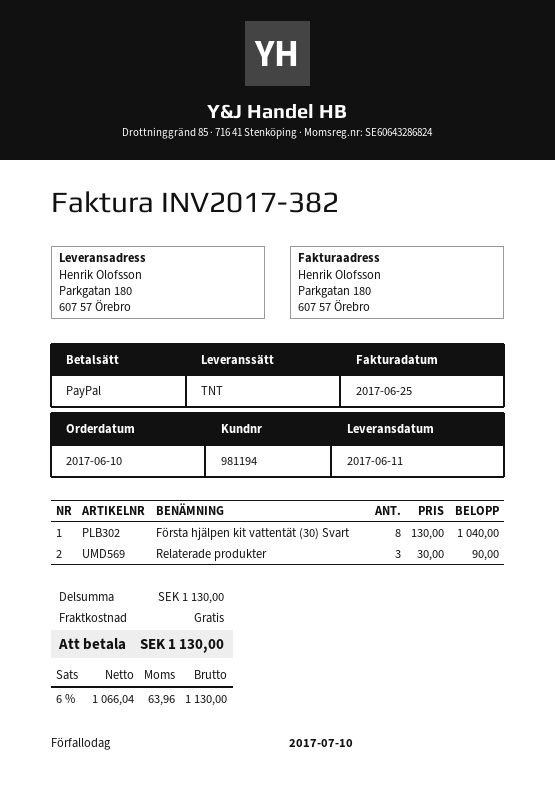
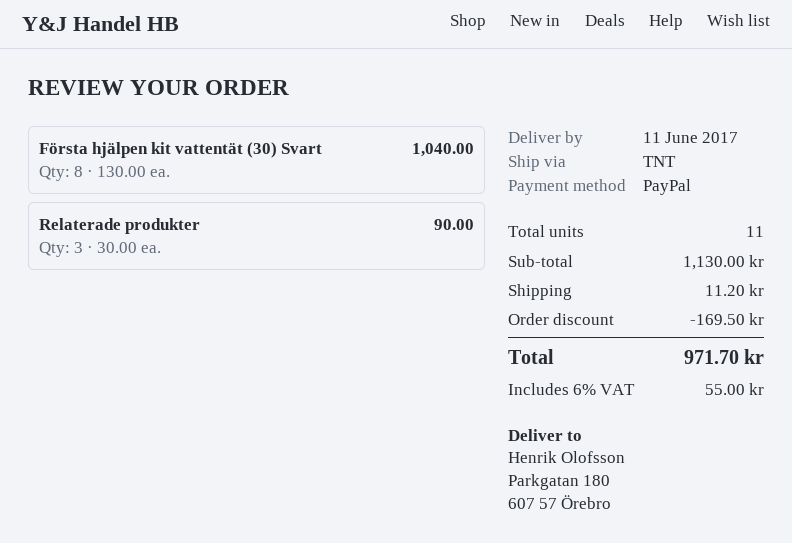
discount: none -> 169.50
shipping: 0.00 -> 11.20
tax: 6% = 63.96 -> 6% = 55.00
total: 1130.00 -> 971.70

